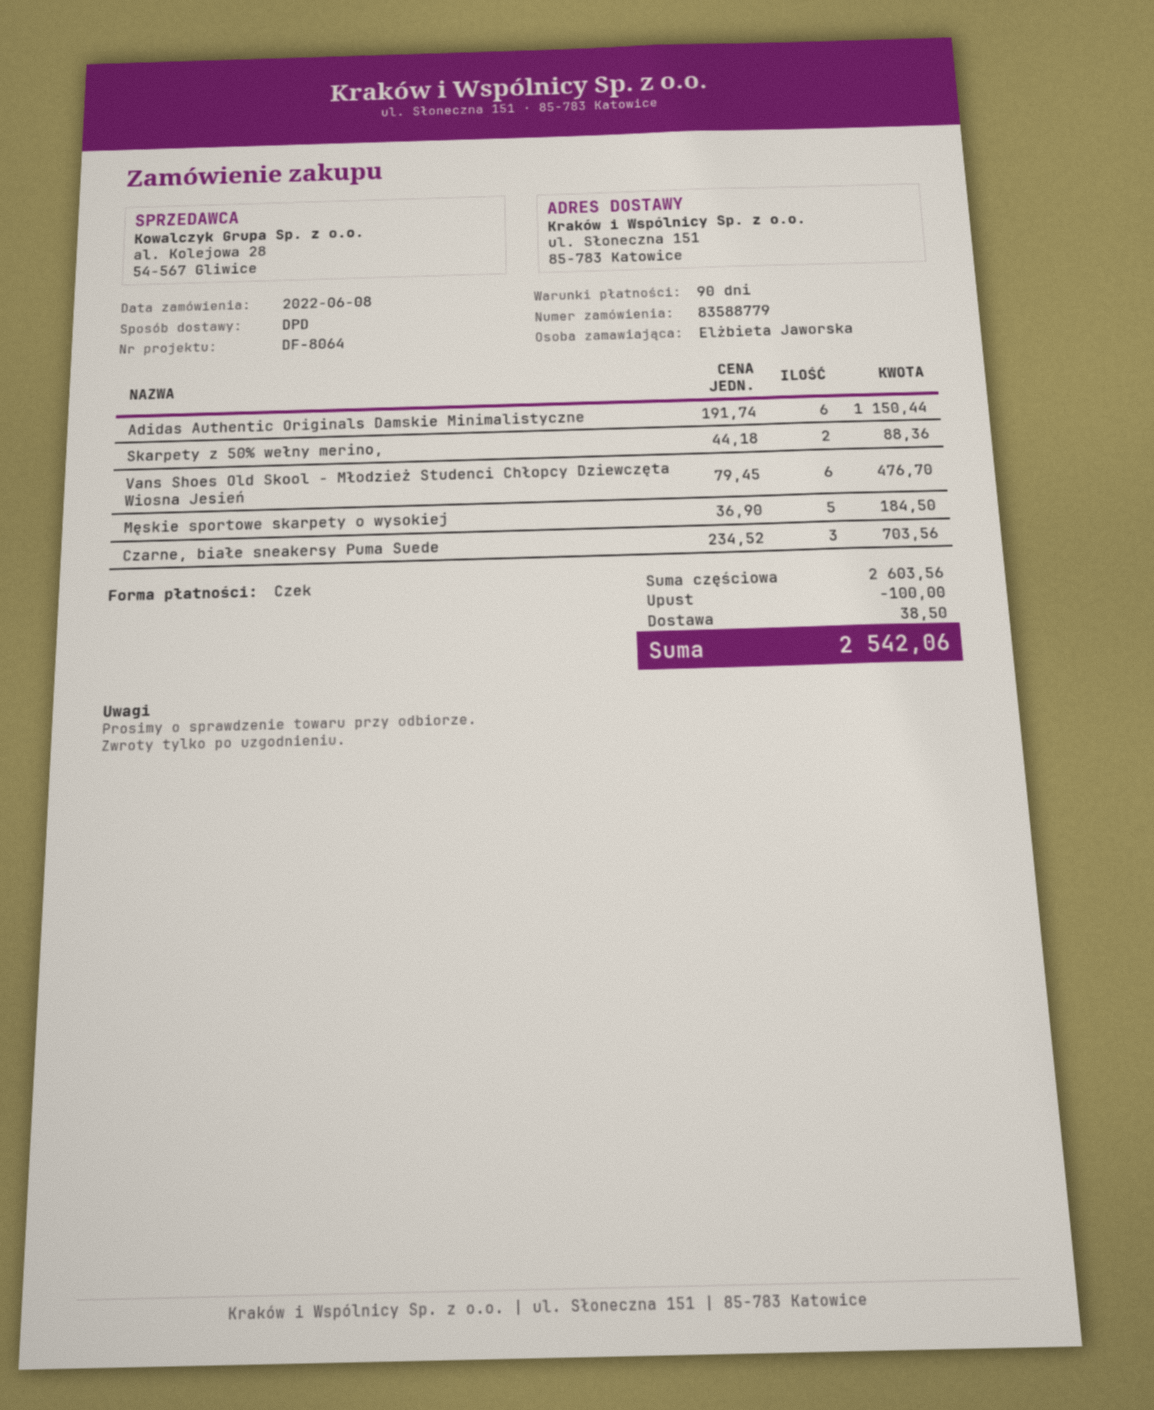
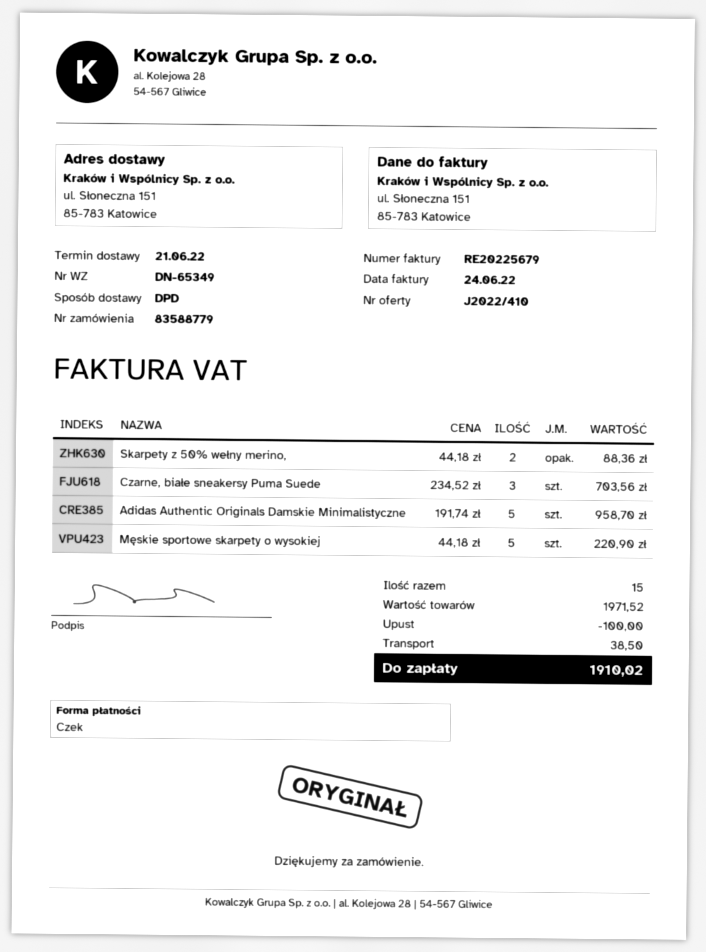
Adidas Authentic Originals Damskie Minimalistyczne: 6 x 191.74 = 1150.44 -> 5 x 191.74 = 958.70
Vans Shoes Old Skool - Młodzież Studenci Chłopcy Dziewczęta Wiosna Jesień: 6 x 79.45 = 476.70 -> none
Męskie sportowe skarpety o wysokiej: 5 x 36.90 = 184.50 -> 5 x 44.18 = 220.90
subtotal: 2603.56 -> 1971.52
total: 2542.06 -> 1910.02

